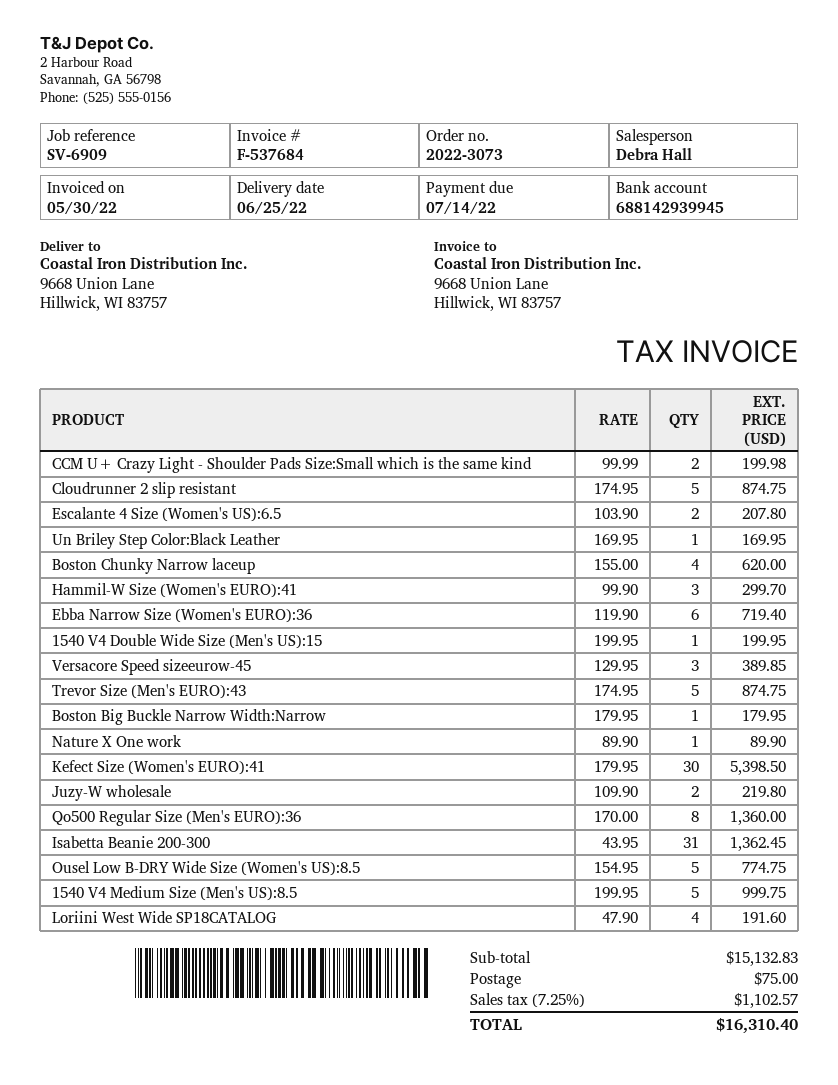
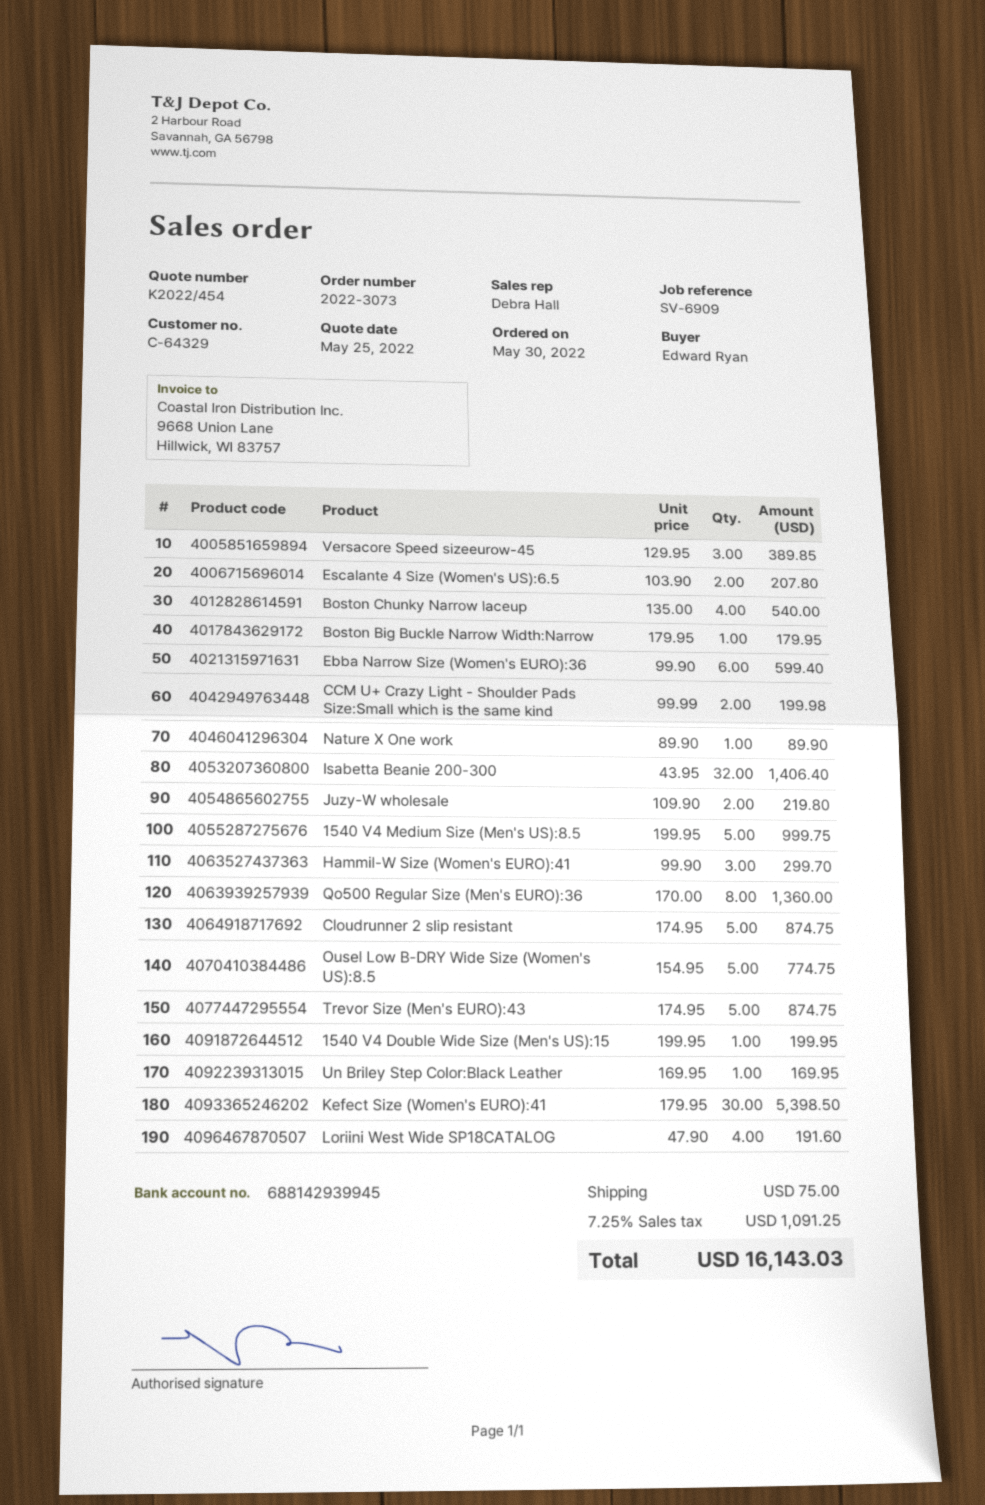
Boston Chunky Narrow laceup: 4 x 155.00 = 620.00 -> 4 x 135.00 = 540.00
Ebba Narrow Size (Women's EURO):36: 6 x 119.90 = 719.40 -> 6 x 99.90 = 599.40
Isabetta Beanie 200-300: 31 x 43.95 = 1362.45 -> 32 x 43.95 = 1406.40
tax: 7.25% = 1102.57 -> 7.25% = 1091.25
total: 16310.40 -> 16143.03

